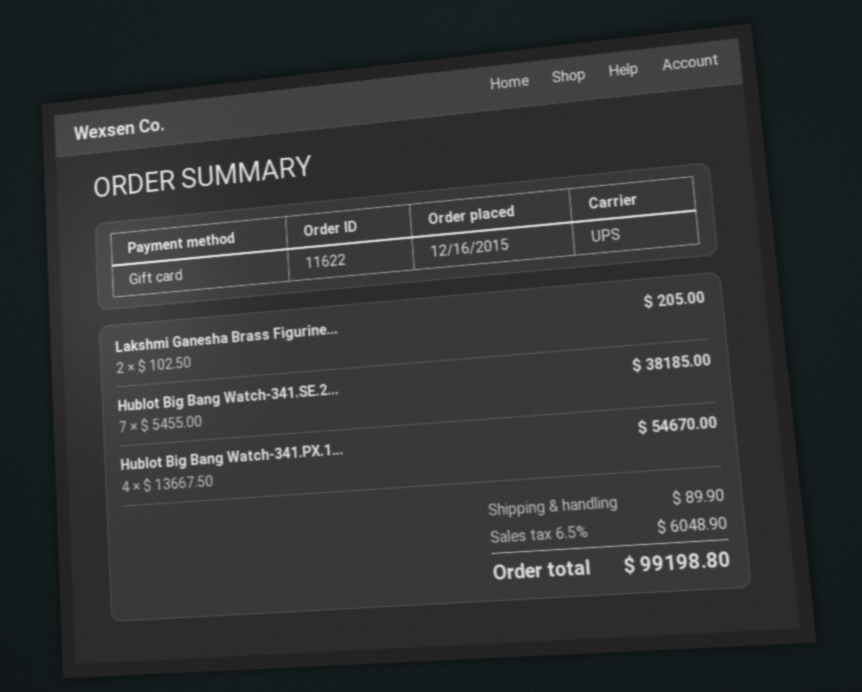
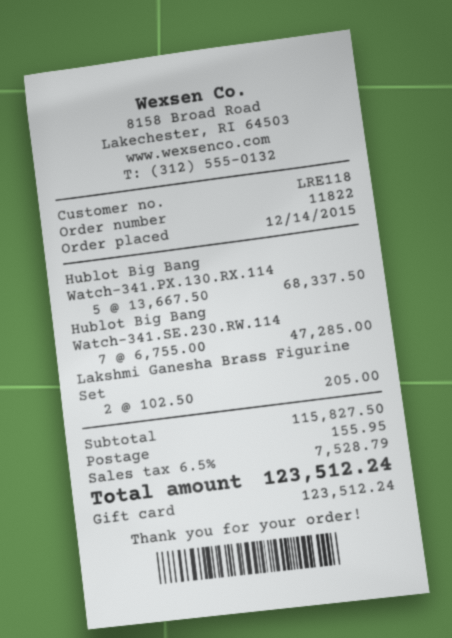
order number: 11622 -> 11822
order date: 2015-12-16 -> 2015-12-14
Hublot Big Bang Watch-341.SE.2...: 7 x 5455.00 = 38185.00 -> 7 x 6755.00 = 47285.00
Hublot Big Bang Watch-341.PX.1...: 4 x 13667.50 = 54670.00 -> 5 x 13667.50 = 68337.50
shipping: 89.90 -> 155.95
tax: 6.5% = 6048.90 -> 6.5% = 7528.79
total: 99198.80 -> 123512.24

